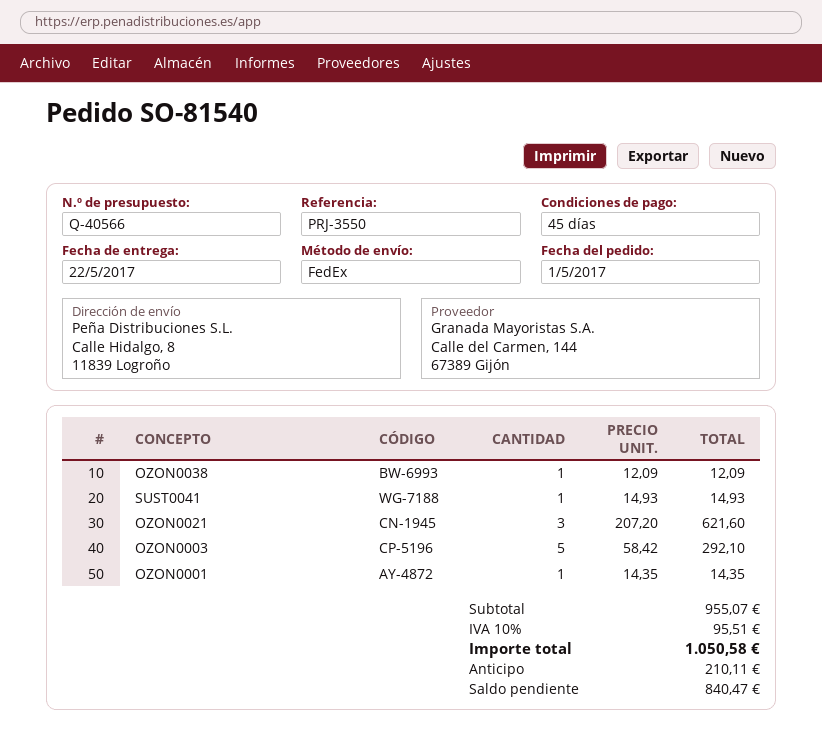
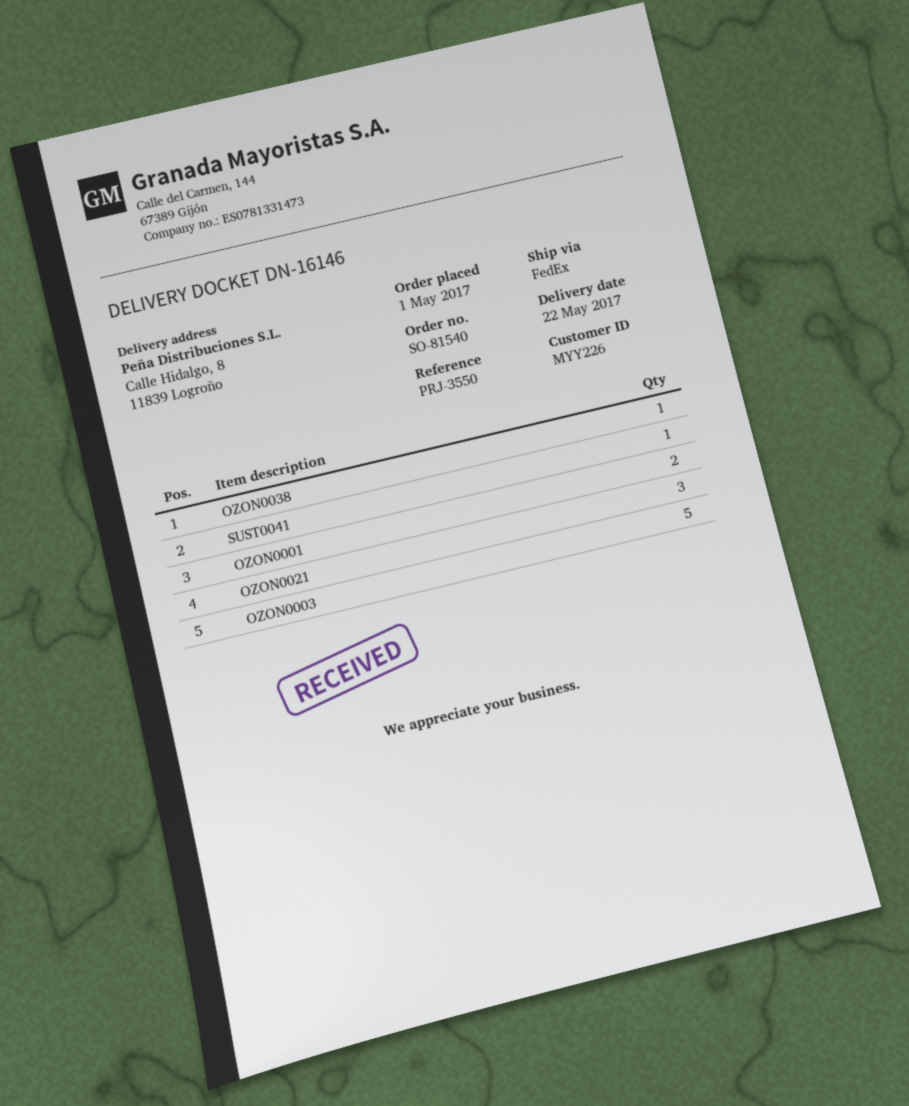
OZON0001: 1 -> 2

